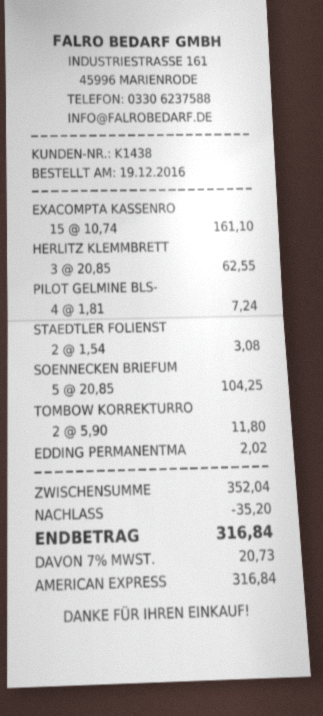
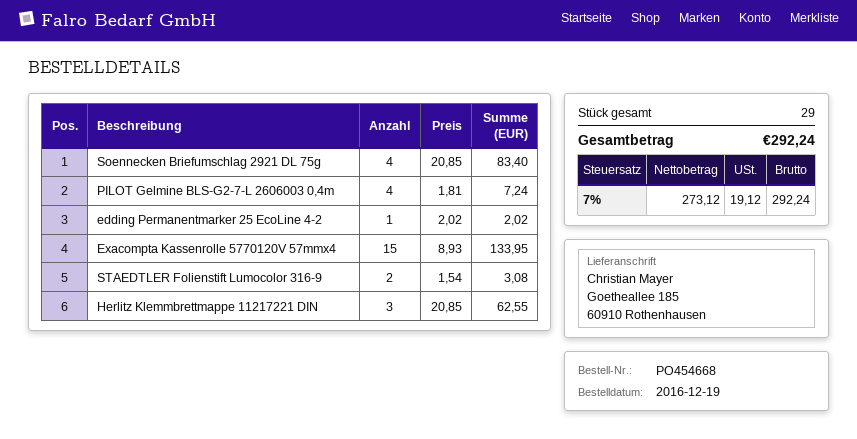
EXACOMPTA KASSENRO: 15 x 10.74 = 161.10 -> 15 x 8.93 = 133.95
SOENNECKEN BRIEFUM: 5 x 20.85 = 104.25 -> 4 x 20.85 = 83.40
TOMBOW KORREKTURRO: 2 x 5.90 = 11.80 -> none
discount: 35.20 -> none
tax: 7% = 20.73 -> 7% = 19.12
total: 316.84 -> 292.24

